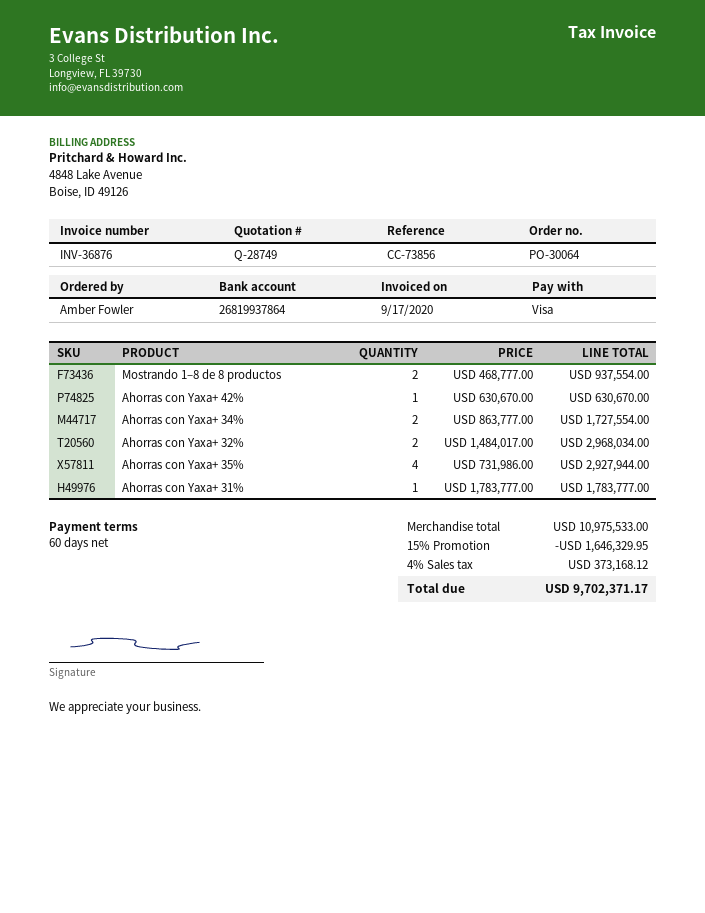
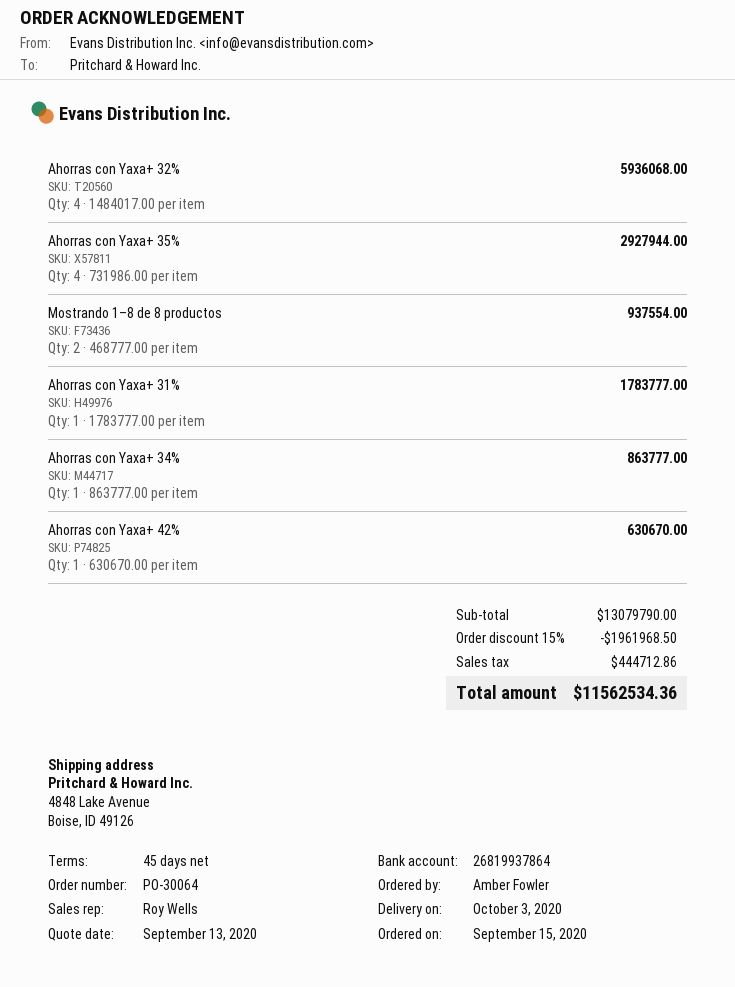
payment terms: 60 days -> 45 days
Ahorras con Yaxa+ 34%: 2 x 863777.00 = 1727554.00 -> 1 x 863777.00 = 863777.00
Ahorras con Yaxa+ 32%: 2 x 1484017.00 = 2968034.00 -> 4 x 1484017.00 = 5936068.00
subtotal: 10975533.00 -> 13079790.00
discount: 15% = 1646329.95 -> 15% = 1961968.50
tax: 373168.12 -> 444712.86
total: 9702371.17 -> 11562534.36

